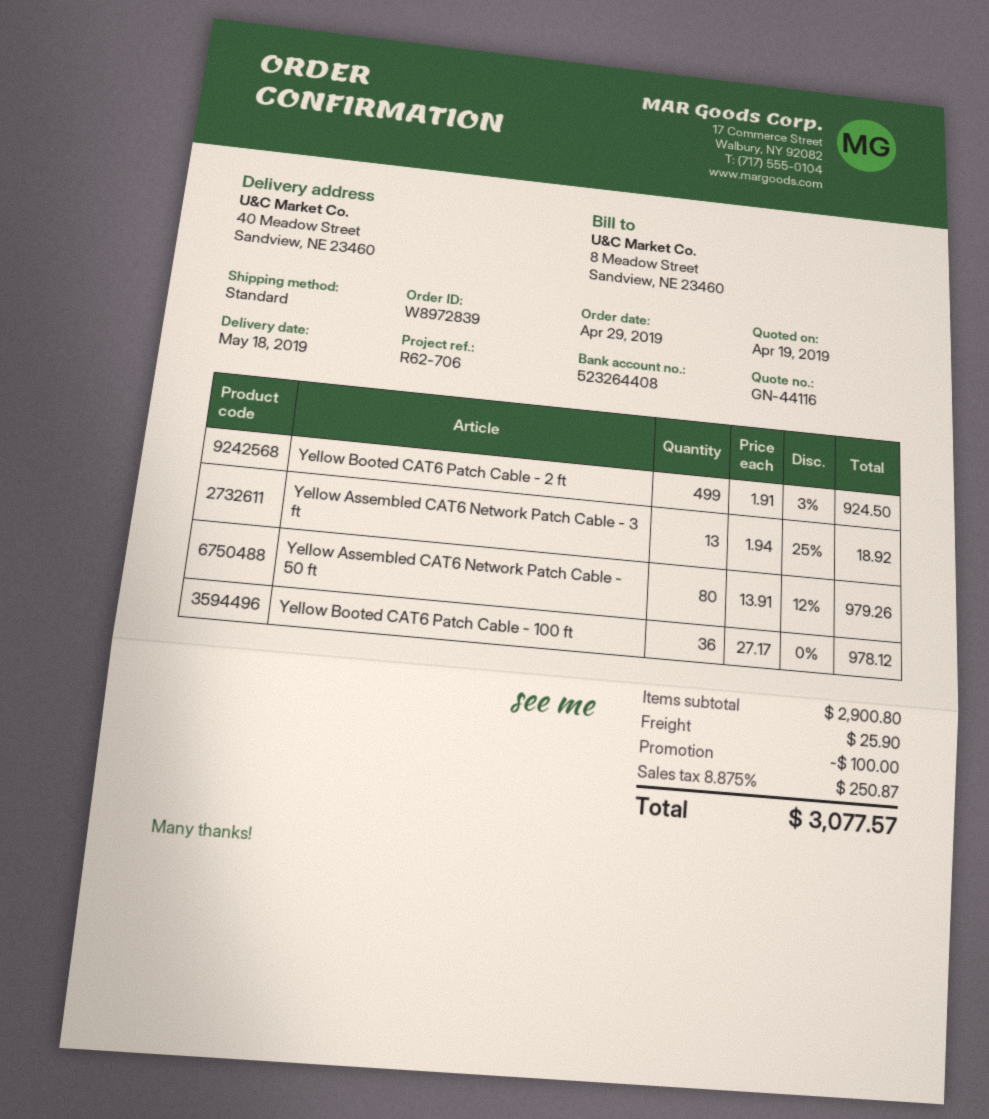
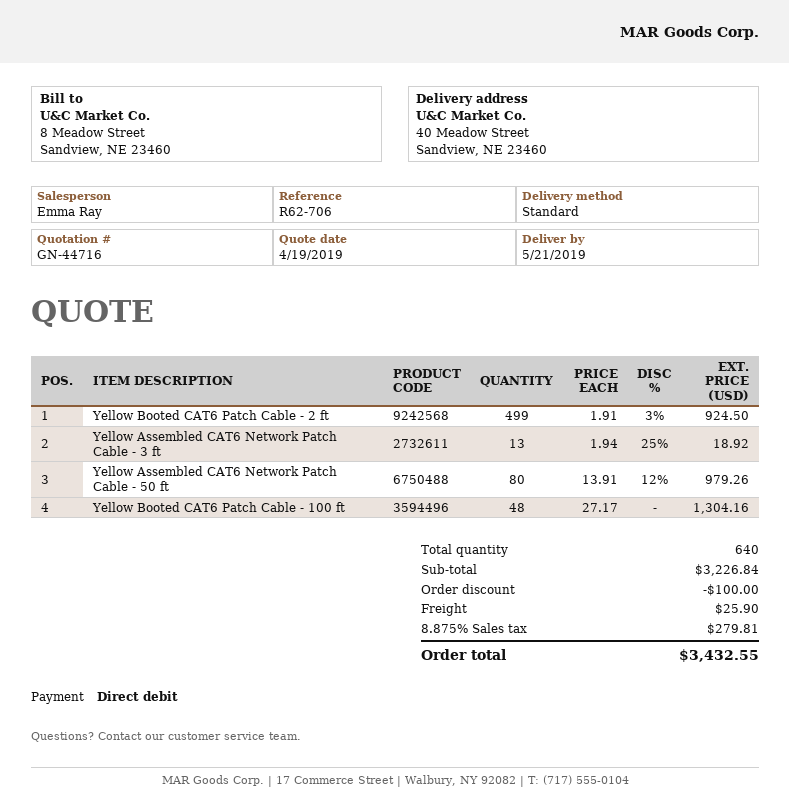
quote number: GN-44116 -> GN-44716
delivery date: 2019-05-18 -> 2019-05-21
Yellow Booted CAT6 Patch Cable - 100 ft: 36 x 27.17 = 978.12 -> 48 x 27.17 = 1304.16
subtotal: 2900.80 -> 3226.84
tax: 8.875% = 250.87 -> 8.875% = 279.81
total: 3077.57 -> 3432.55

